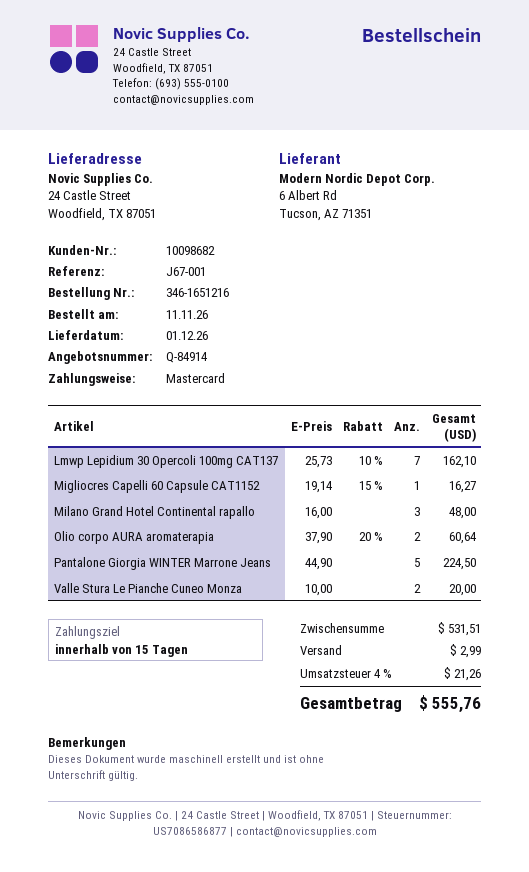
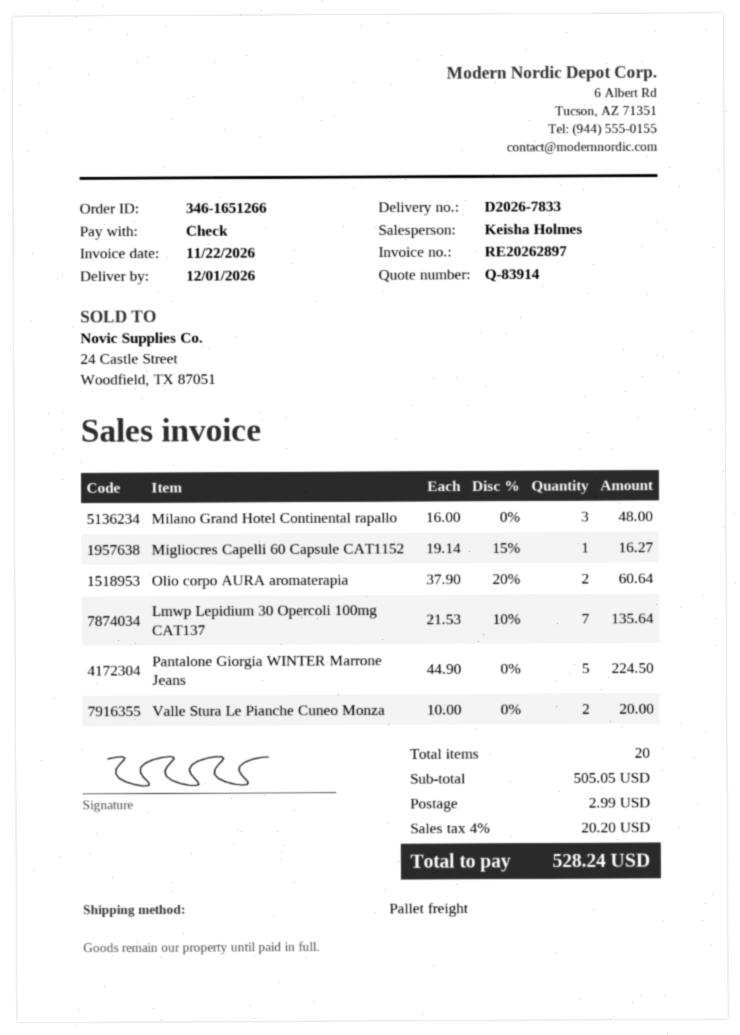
quote number: Q-84914 -> Q-83914
order number: 346-1651216 -> 346-1651266
payment method: Mastercard -> cheque
Lmwp Lepidium 30 Opercoli 100mg CAT137: 7 x 25.73 - 10% = 162.10 -> 7 x 21.53 - 10% = 135.64
subtotal: 531.51 -> 505.05
tax: 4% = 21.26 -> 4% = 20.20
total: 555.76 -> 528.24

